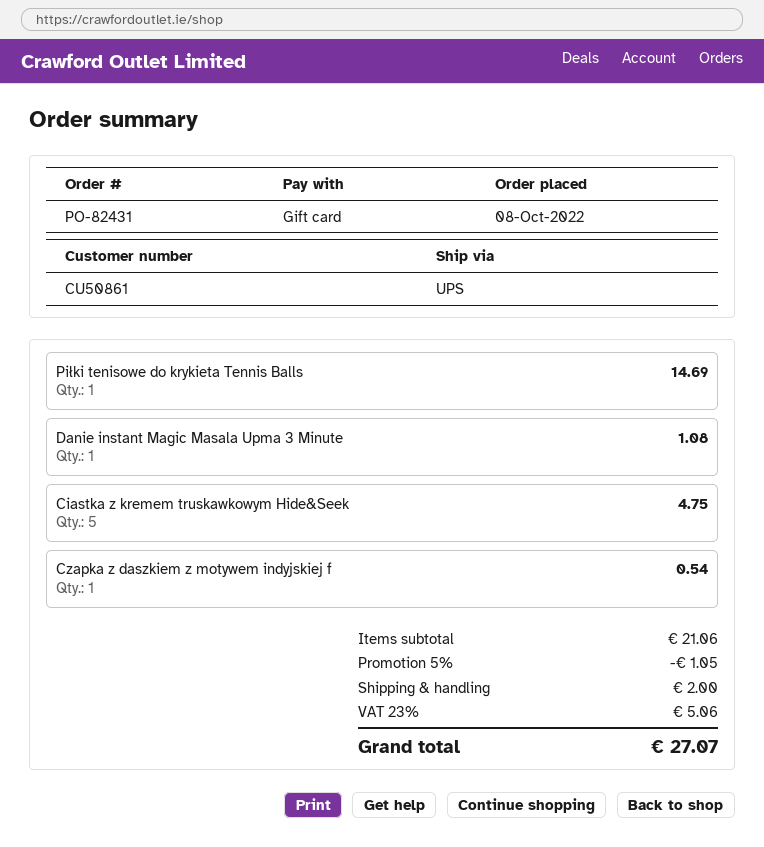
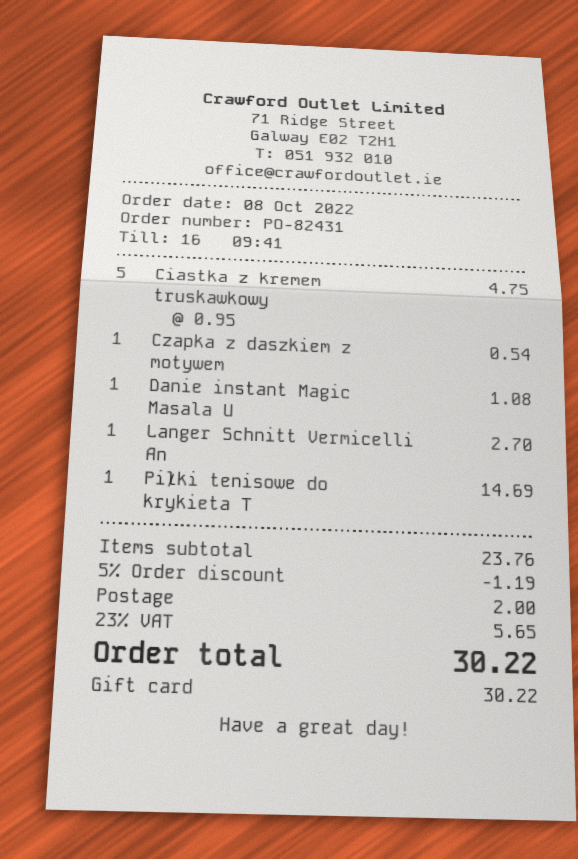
Langer Schnitt Vermicelli An: none -> 1 for 2.70
subtotal: 21.06 -> 23.76
discount: 5% = 1.05 -> 5% = 1.19
tax: 23% = 5.06 -> 23% = 5.65
total: 27.07 -> 30.22

